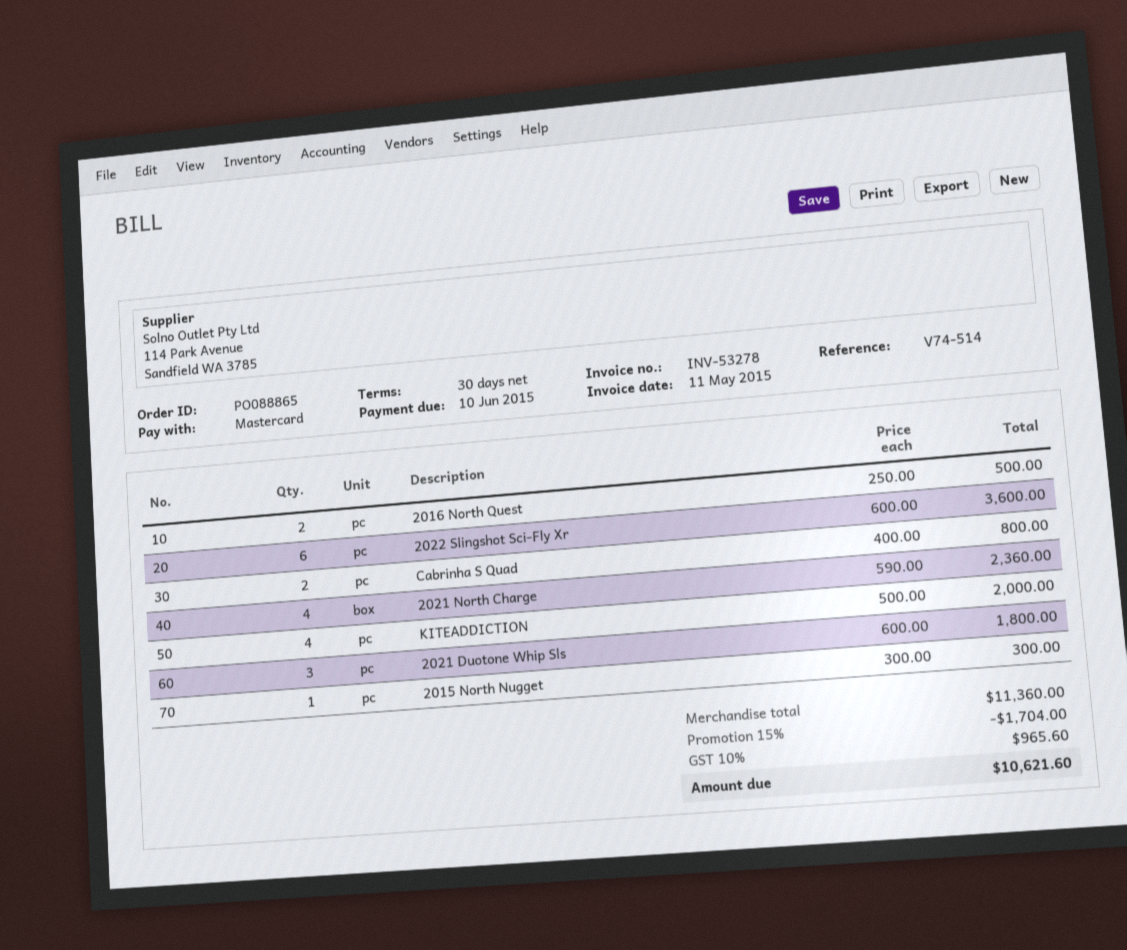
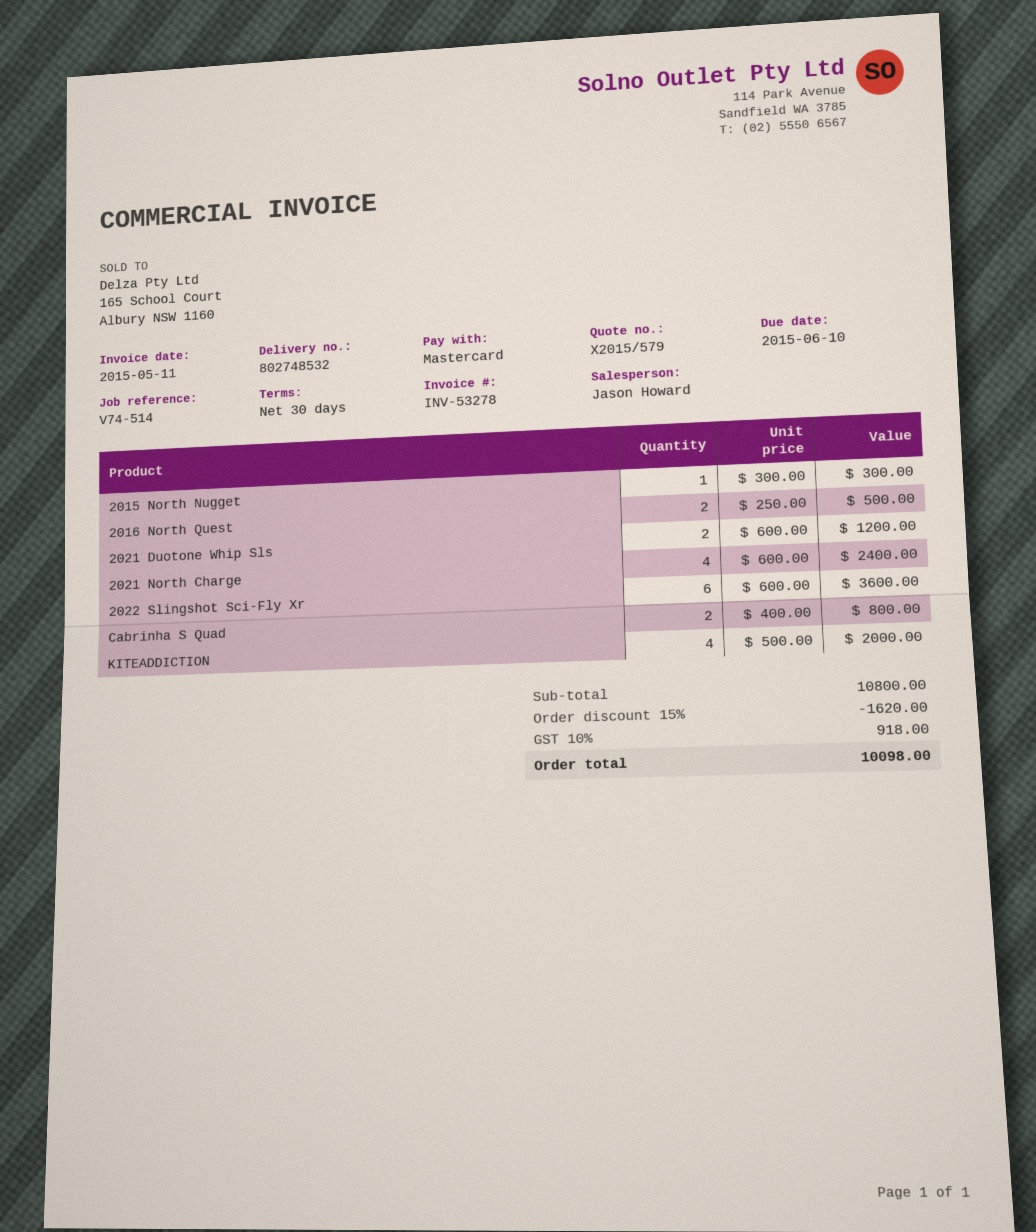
2021 North Charge: 4 x 590.00 = 2360.00 -> 4 x 600.00 = 2400.00
2021 Duotone Whip Sls: 3 x 600.00 = 1800.00 -> 2 x 600.00 = 1200.00
subtotal: 11360.00 -> 10800.00
discount: 15% = 1704.00 -> 15% = 1620.00
tax: 10% = 965.60 -> 10% = 918.00
total: 10621.60 -> 10098.00

